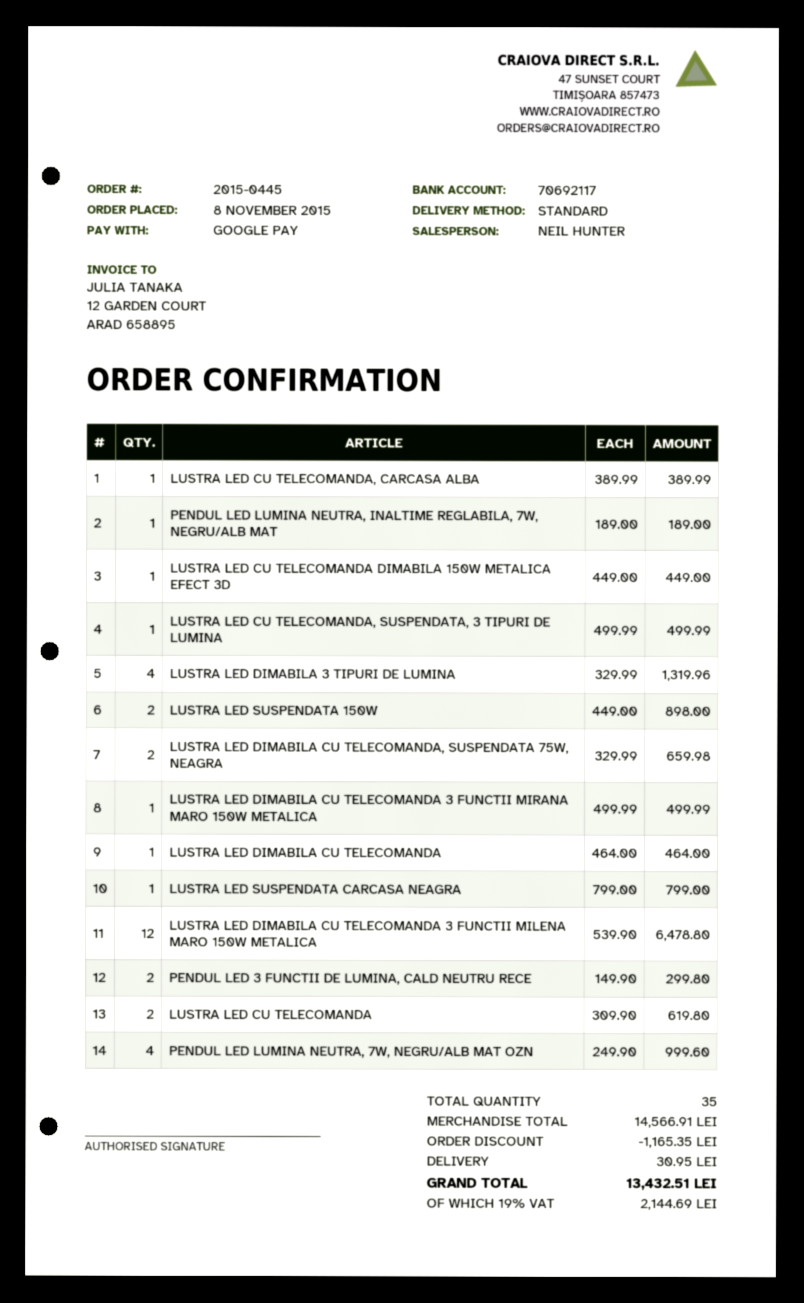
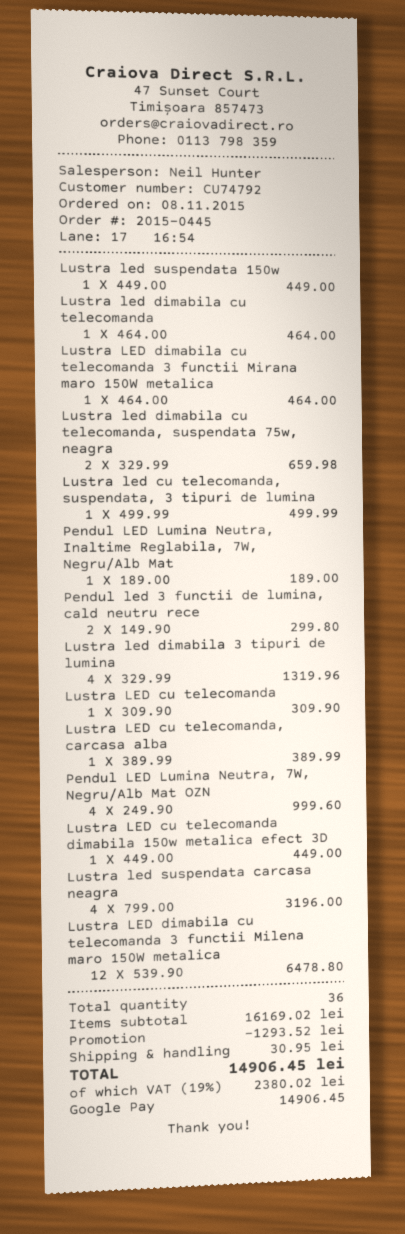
LUSTRA LED SUSPENDATA 150W: 2 x 449.00 = 898.00 -> 1 x 449.00 = 449.00
LUSTRA LED DIMABILA CU TELECOMANDA 3 FUNCTII MIRANA MARO 150W METALICA: 1 x 499.99 = 499.99 -> 1 x 464.00 = 464.00
LUSTRA LED SUSPENDATA CARCASA NEAGRA: 1 x 799.00 = 799.00 -> 4 x 799.00 = 3196.00
LUSTRA LED CU TELECOMANDA: 2 x 309.90 = 619.80 -> 1 x 309.90 = 309.90
total quantity: 35 -> 36
subtotal: 14566.91 -> 16169.02
discount: 1165.35 -> 1293.52
tax: 19% = 2144.69 -> 19% = 2380.02
total: 13432.51 -> 14906.45

